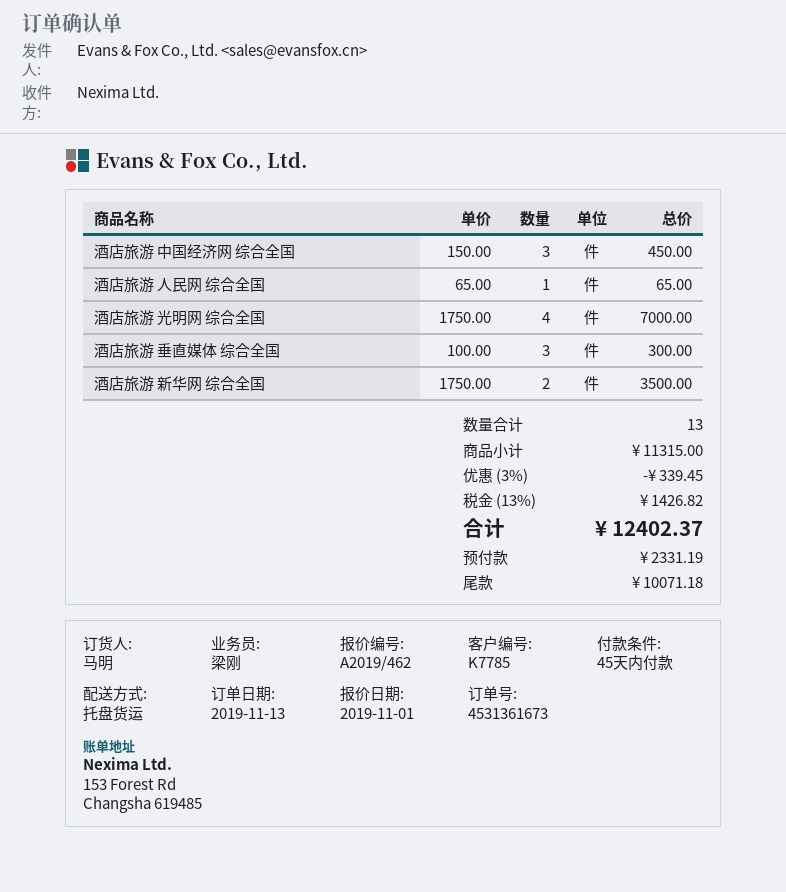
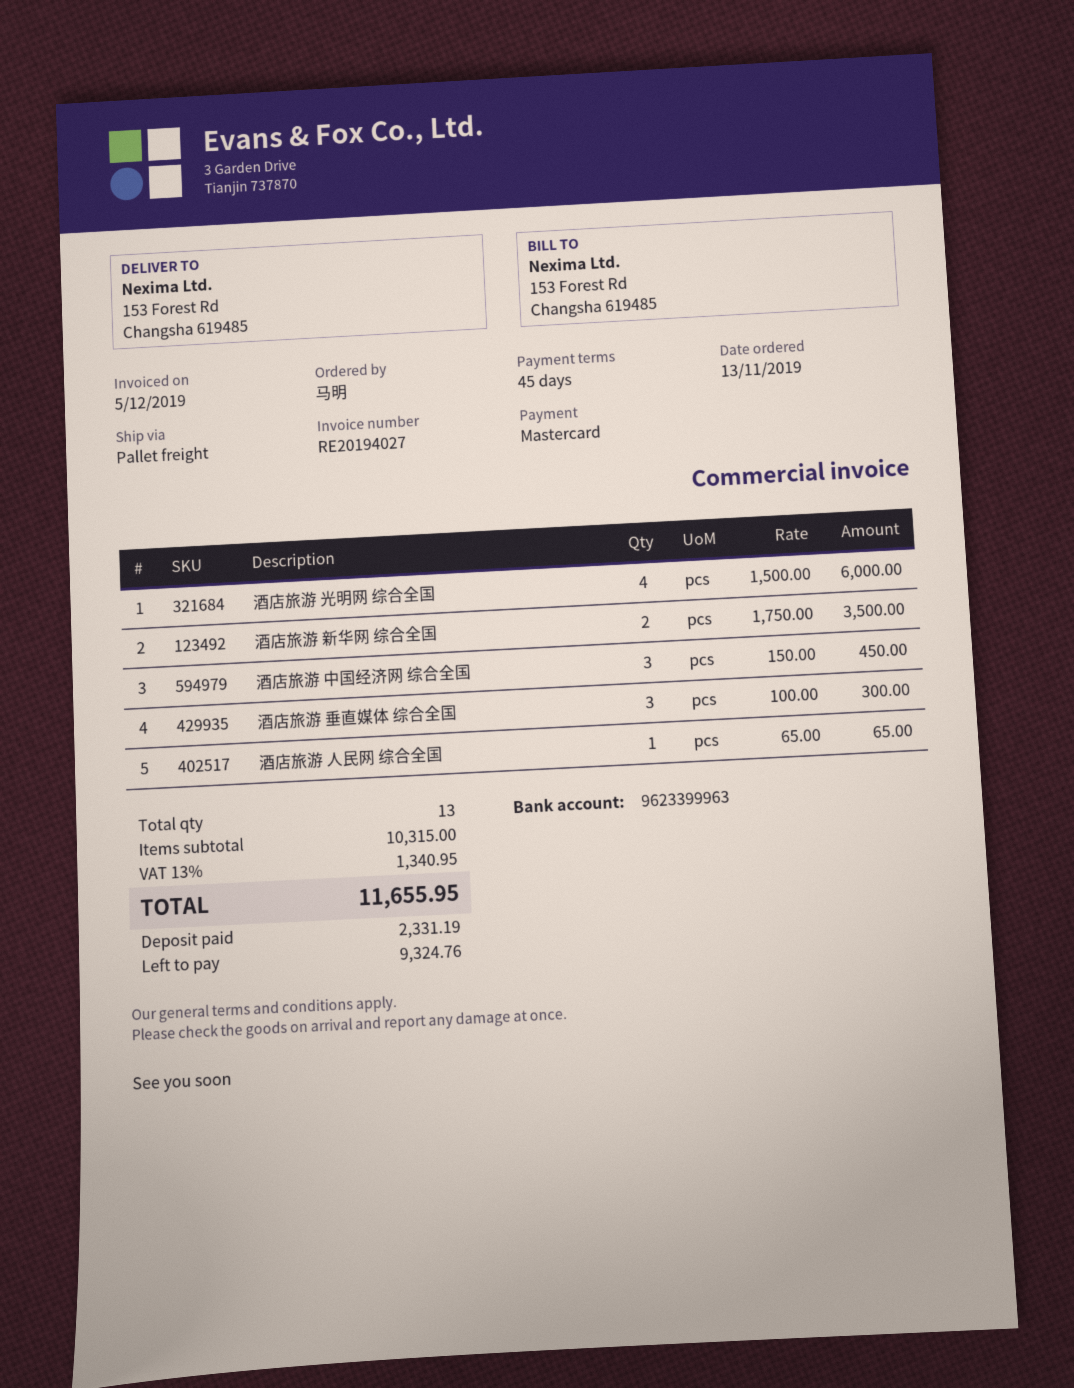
酒店旅游 光明网 综合全国: 4 x 1750.00 = 7000.00 -> 4 x 1500.00 = 6000.00
subtotal: 11315.00 -> 10315.00
discount: 3% = 339.45 -> none
tax: 13% = 1426.82 -> 13% = 1340.95
total: 12402.37 -> 11655.95
balance: 10071.18 -> 9324.76

